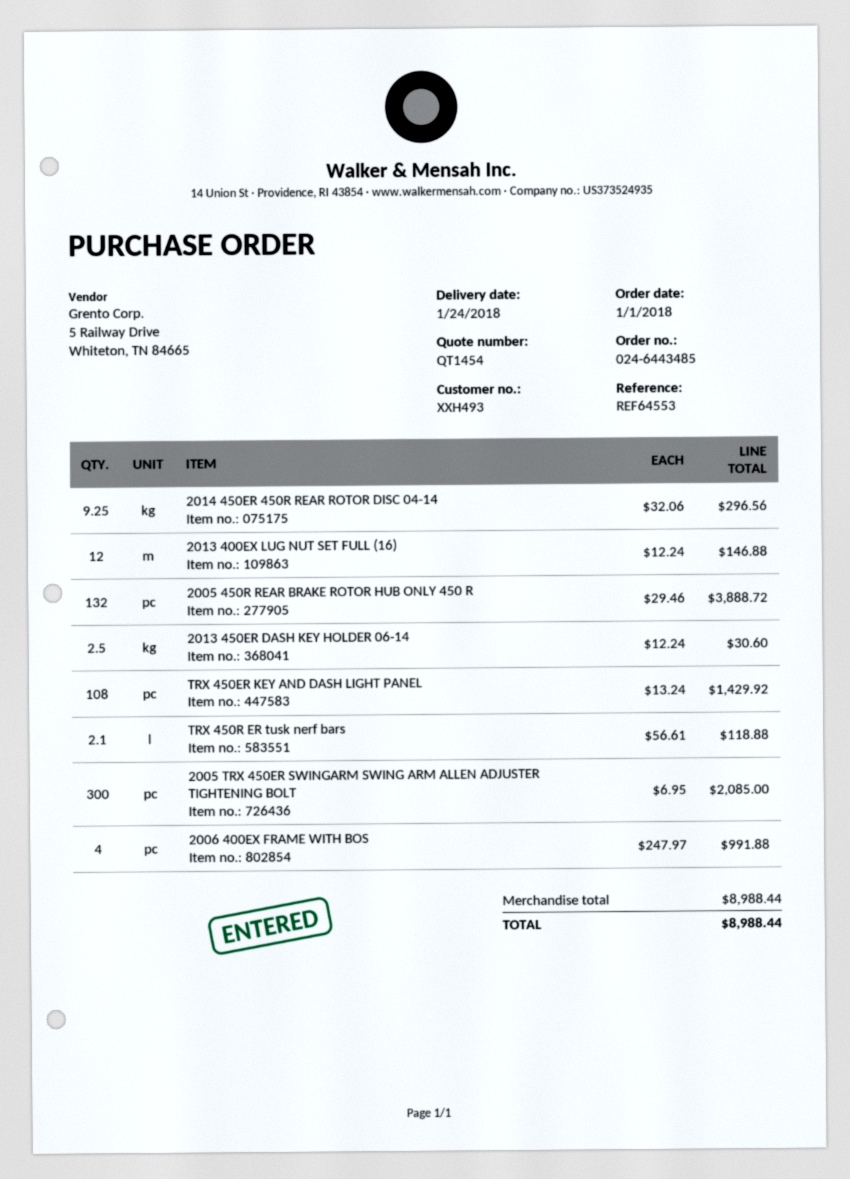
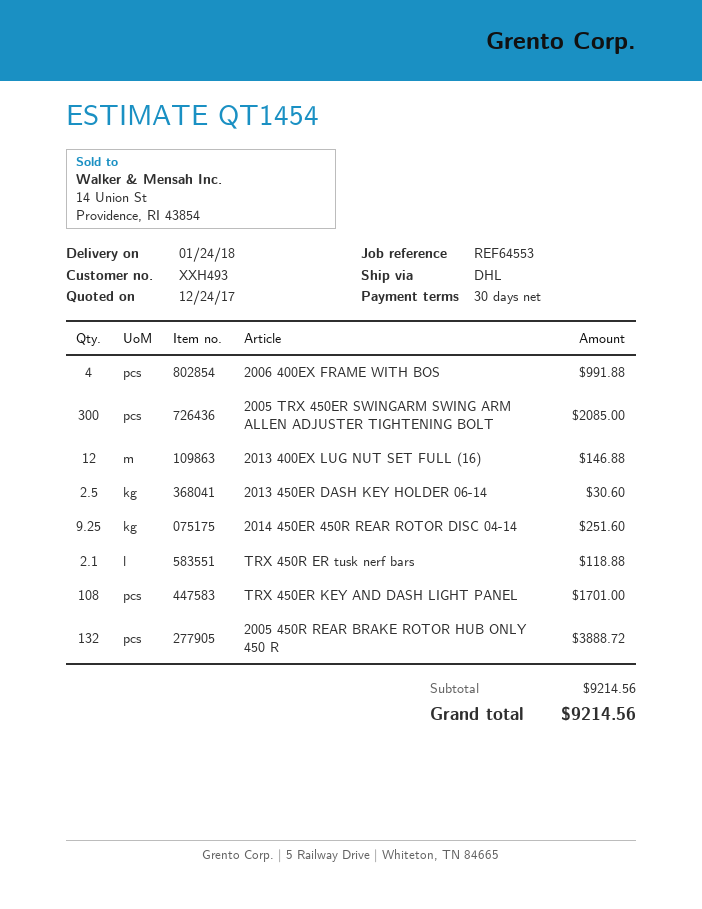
2014 450ER 450R REAR ROTOR DISC 04-14: 9.25 for 296.56 -> 9.25 for 251.60
TRX 450ER KEY AND DASH LIGHT PANEL: 108 for 1429.92 -> 108 for 1701.00
subtotal: 8988.44 -> 9214.56
total: 8988.44 -> 9214.56

